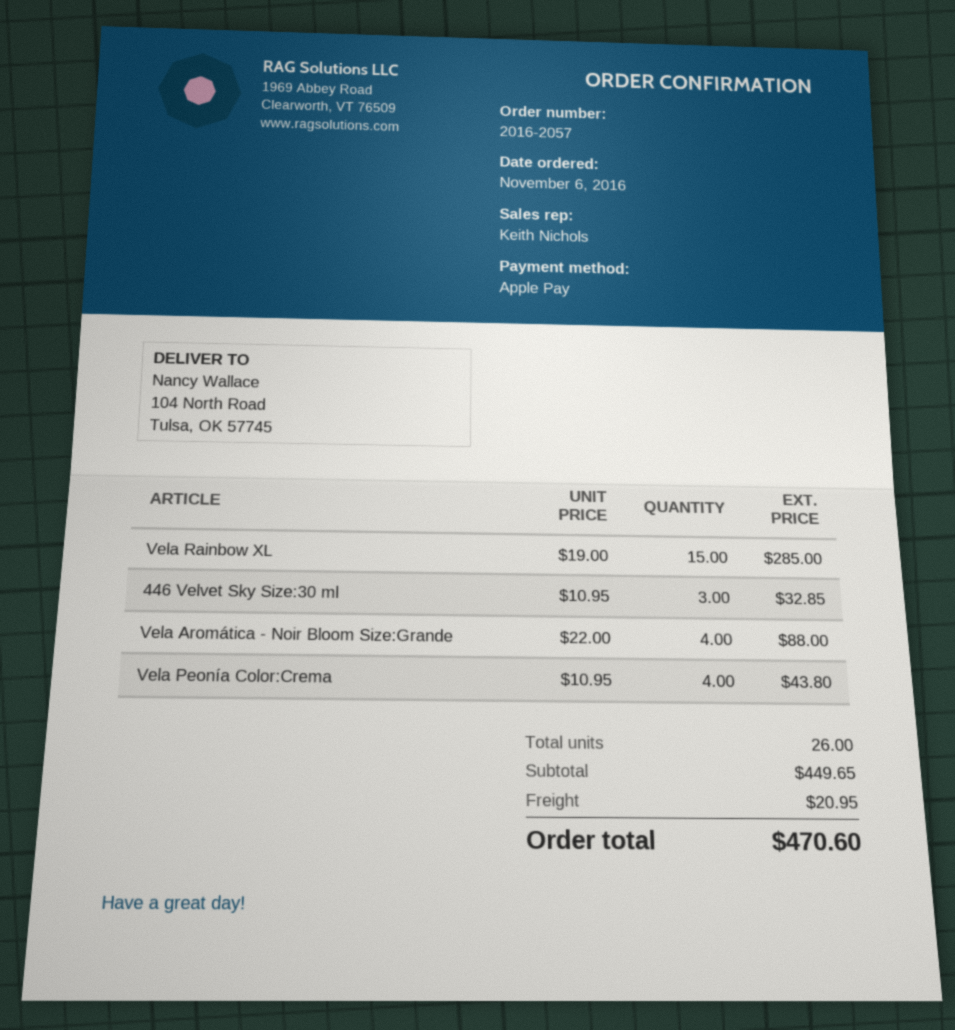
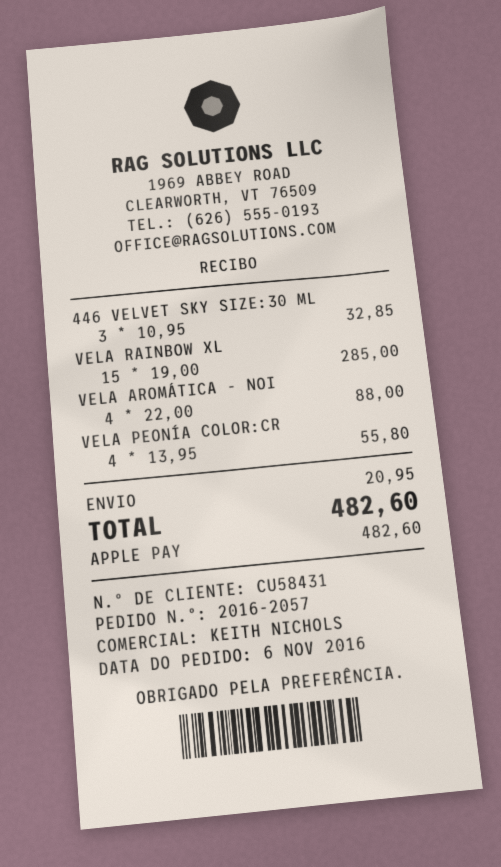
Vela Peonía Color:Crema: 4 x 10.95 = 43.80 -> 4 x 13.95 = 55.80
total: 470.60 -> 482.60

